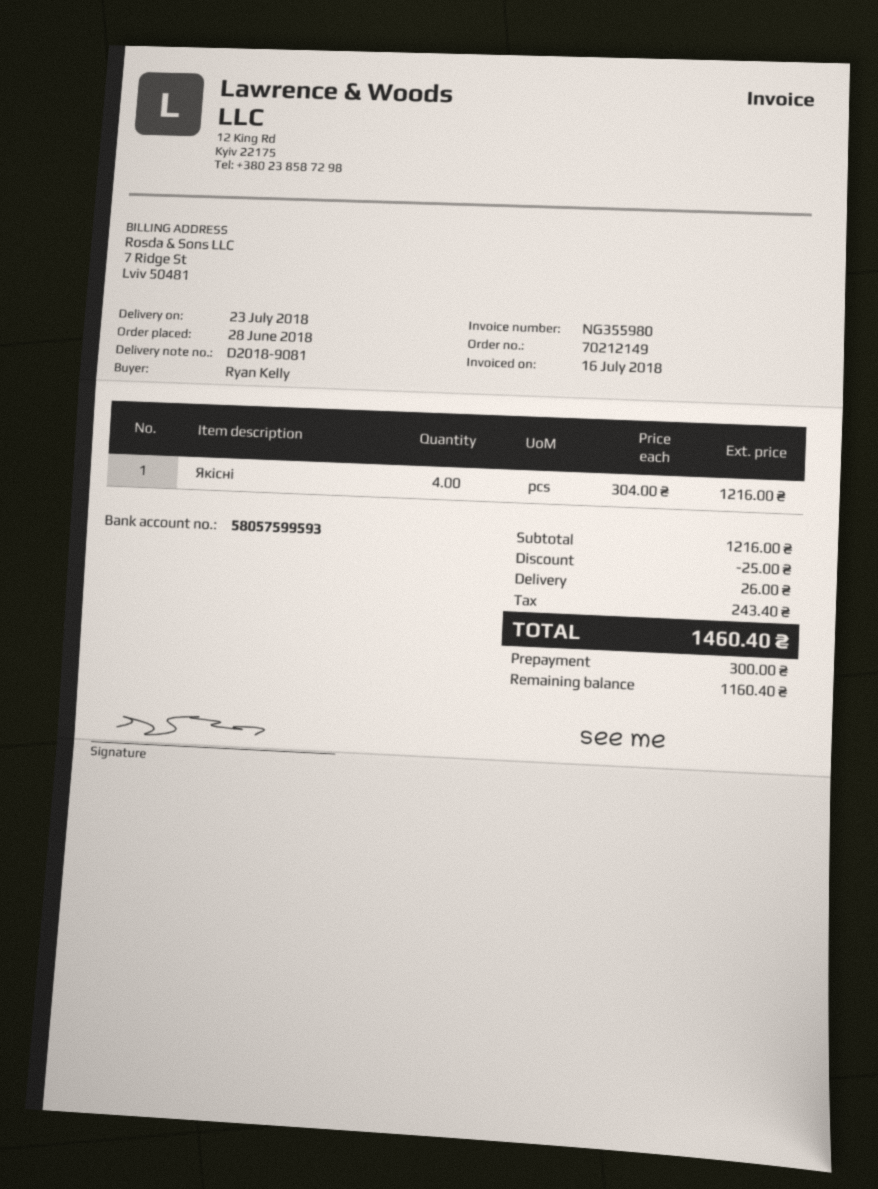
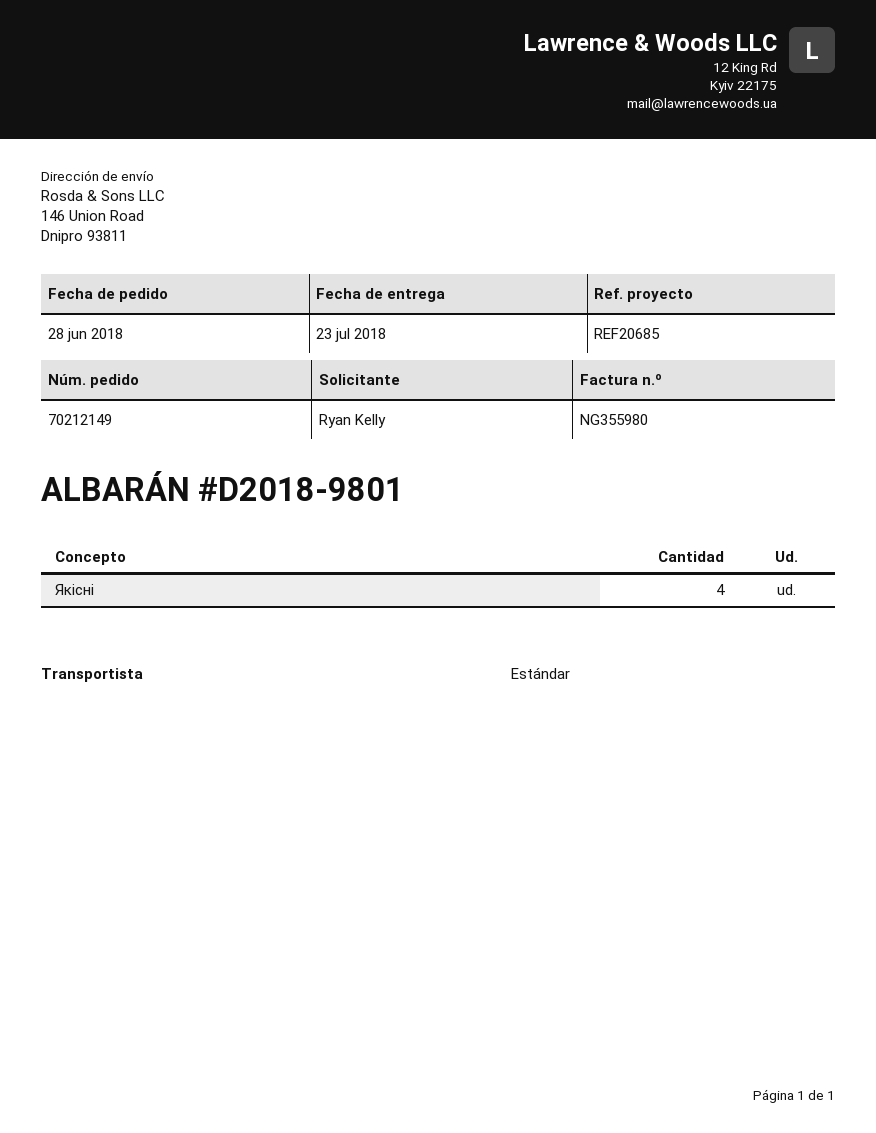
delivery note number: D2018-9081 -> D2018-9801

